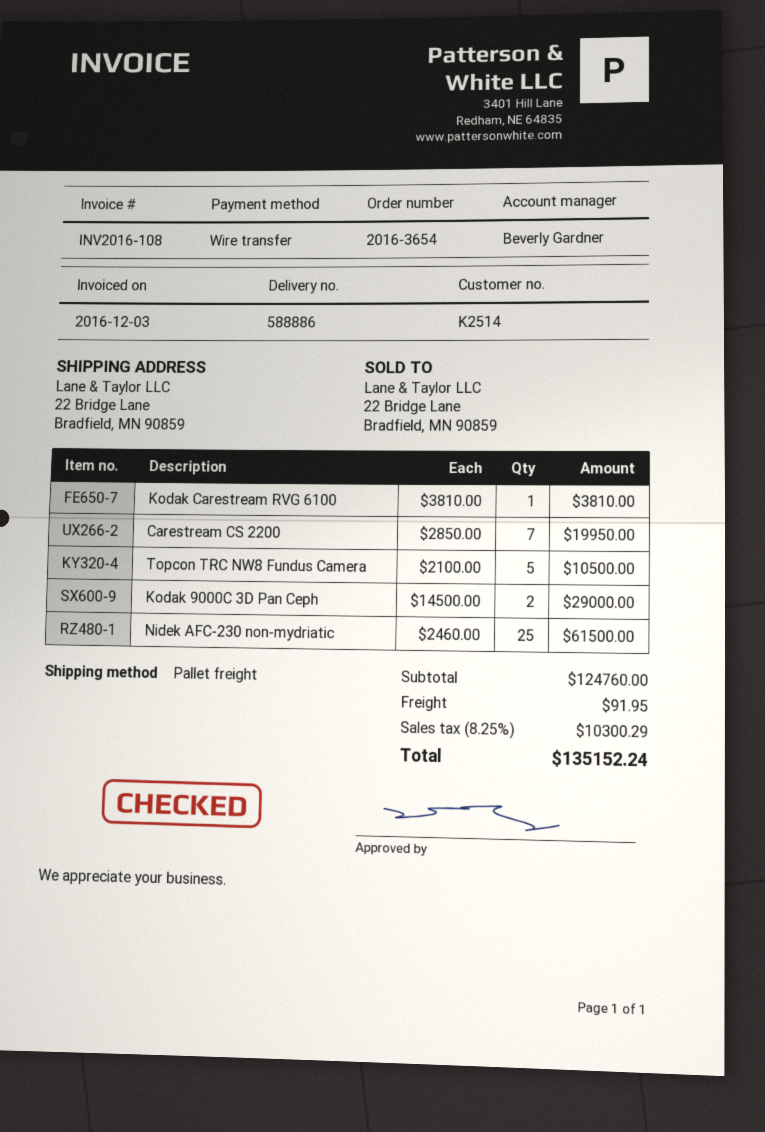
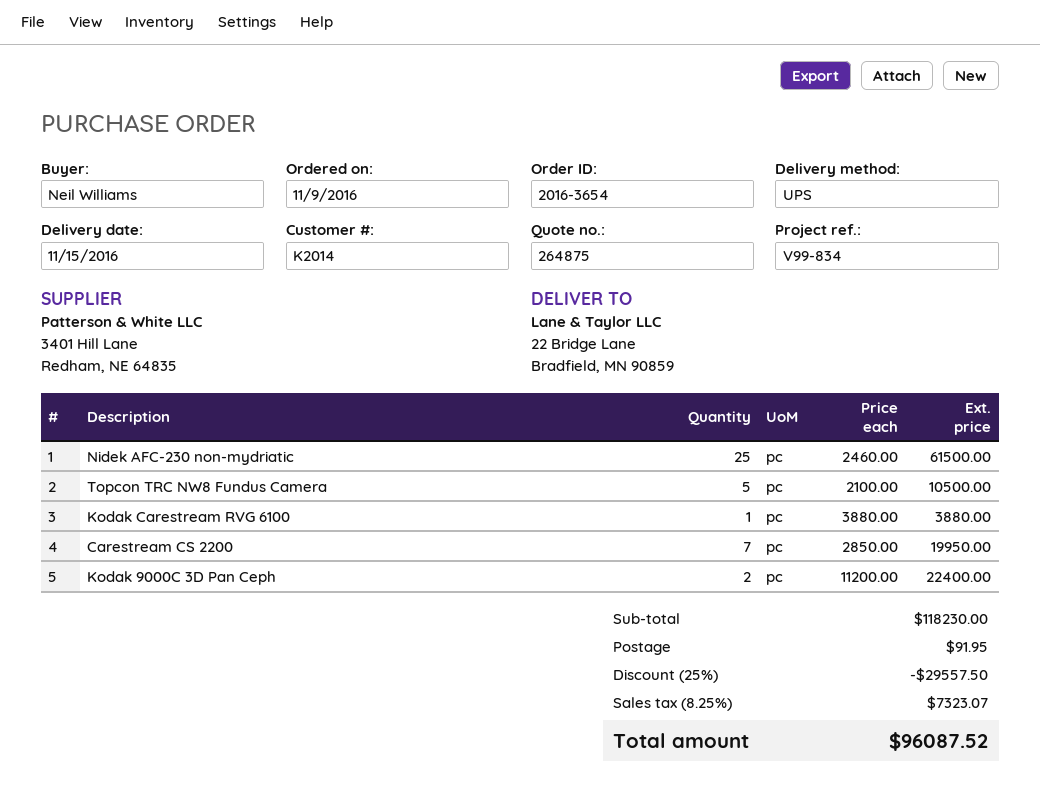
customer number: K2514 -> K2014
shipping method: pallet freight -> UPS
Kodak Carestream RVG 6100: 1 x 3810.00 = 3810.00 -> 1 x 3880.00 = 3880.00
Kodak 9000C 3D Pan Ceph: 2 x 14500.00 = 29000.00 -> 2 x 11200.00 = 22400.00
subtotal: 124760.00 -> 118230.00
discount: none -> 25% = 29557.50
tax: 8.25% = 10300.29 -> 8.25% = 7323.07
total: 135152.24 -> 96087.52

